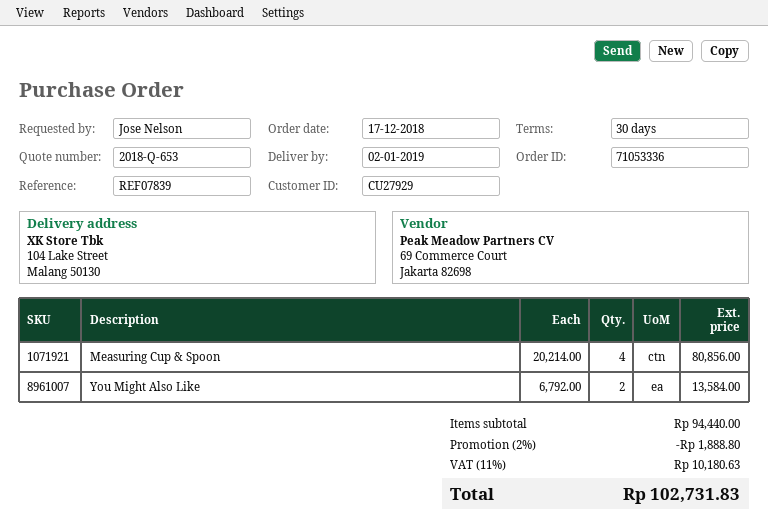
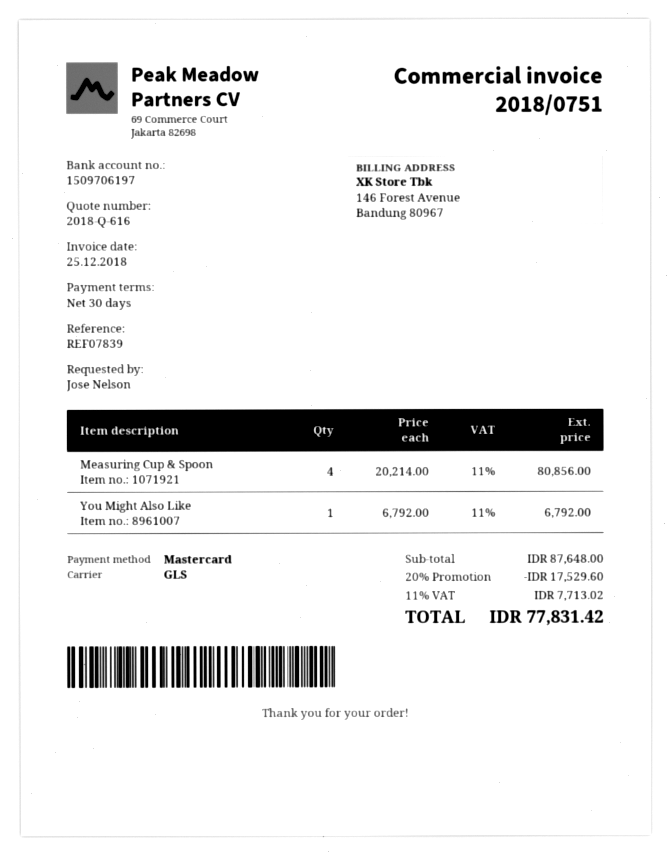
quote number: 2018-Q-653 -> 2018-Q-616
You Might Also Like: 2 x 6792.00 = 13584.00 -> 1 x 6792.00 = 6792.00
subtotal: 94440.00 -> 87648.00
discount: 2% = 1888.80 -> 20% = 17529.60
tax: 11% = 10180.63 -> 11% = 7713.02
total: 102731.83 -> 77831.42

